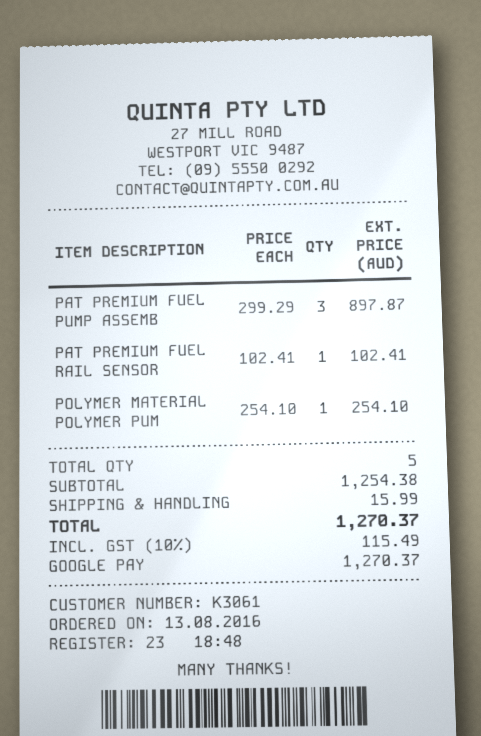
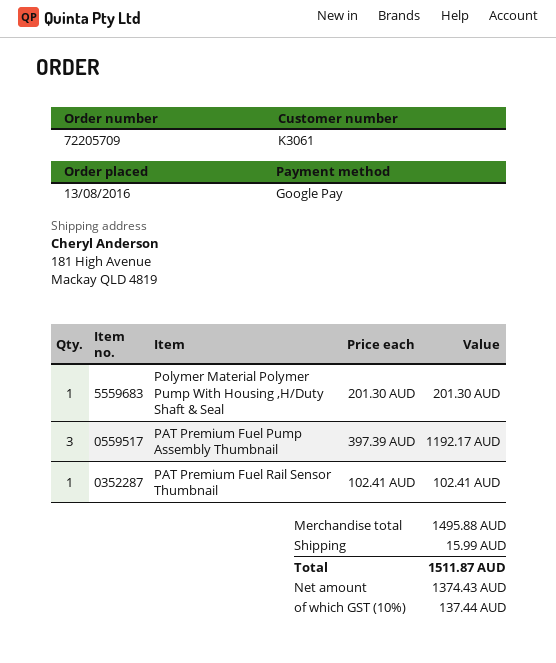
PAT PREMIUM FUEL PUMP ASSEMB: 3 x 299.29 = 897.87 -> 3 x 397.39 = 1192.17
POLYMER MATERIAL POLYMER PUM: 1 x 254.10 = 254.10 -> 1 x 201.30 = 201.30
subtotal: 1254.38 -> 1495.88
tax: 10% = 115.49 -> 10% = 137.44
total: 1270.37 -> 1511.87

